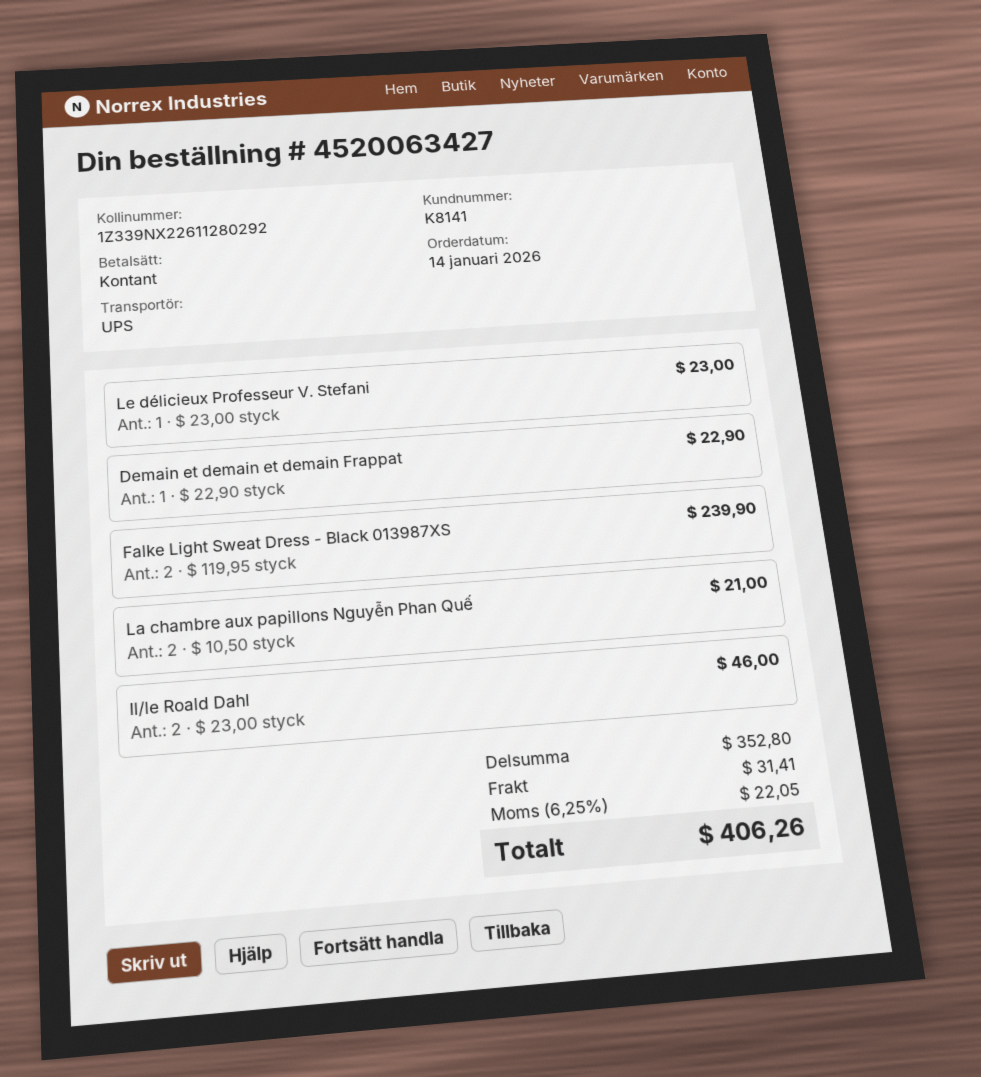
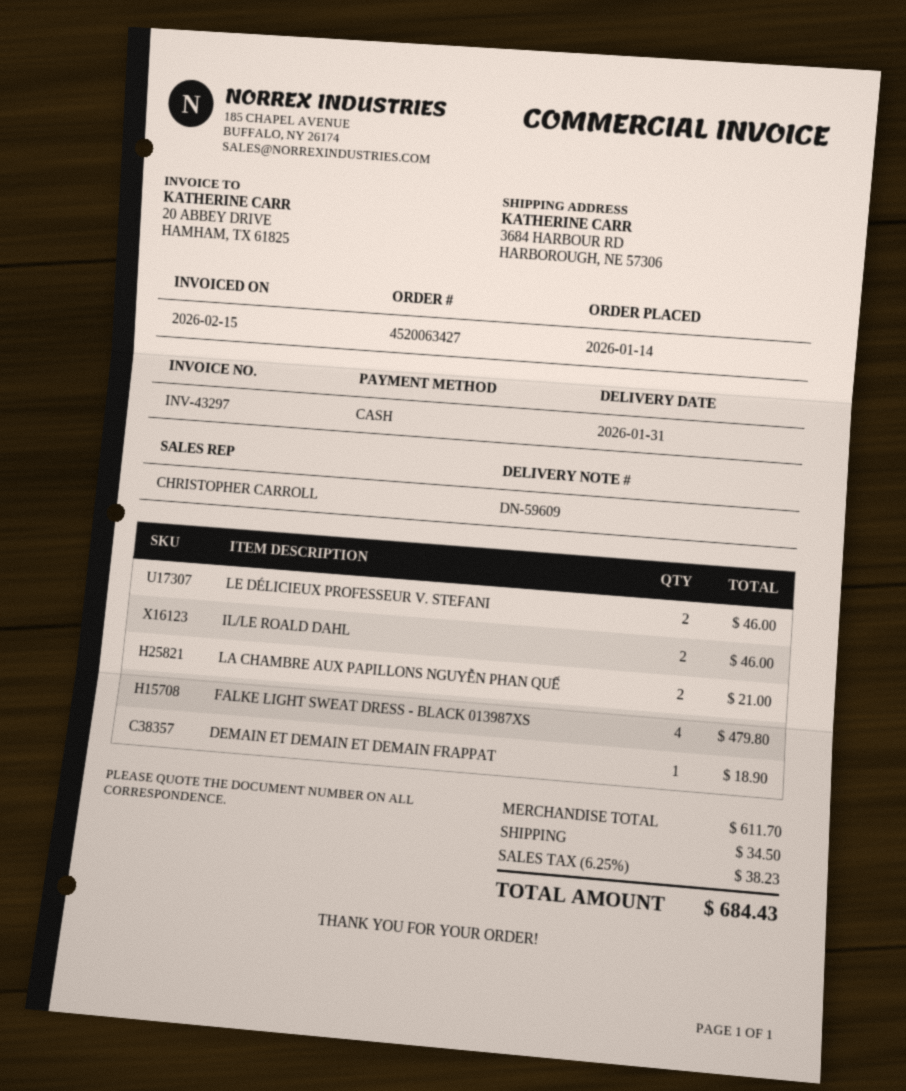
Le délicieux Professeur V. Stefani: 1 for 23.00 -> 2 for 46.00
Demain et demain et demain Frappat: 1 for 22.90 -> 1 for 18.90
Falke Light Sweat Dress - Black 013987XS: 2 for 239.90 -> 4 for 479.80
subtotal: 352.80 -> 611.70
shipping: 31.41 -> 34.50
tax: 6.25% = 22.05 -> 6.25% = 38.23
total: 406.26 -> 684.43

